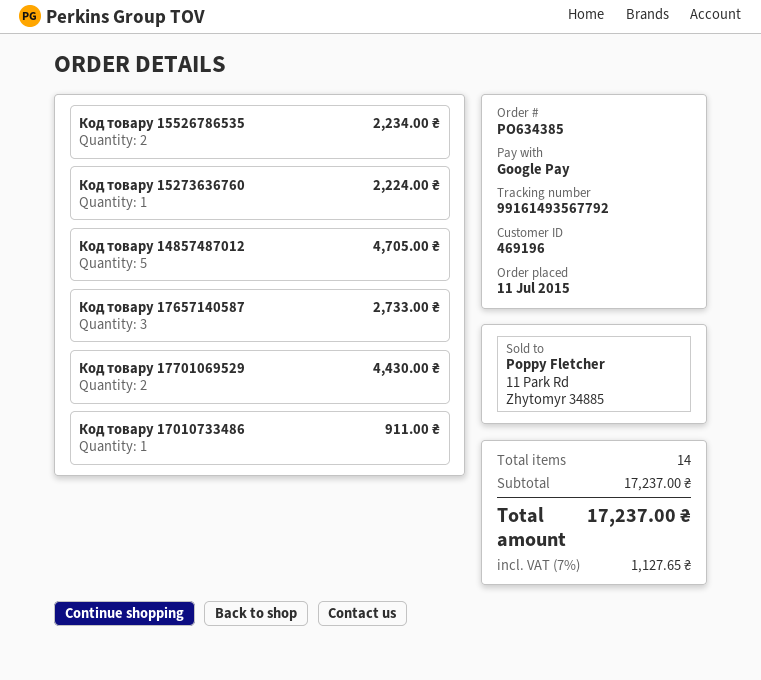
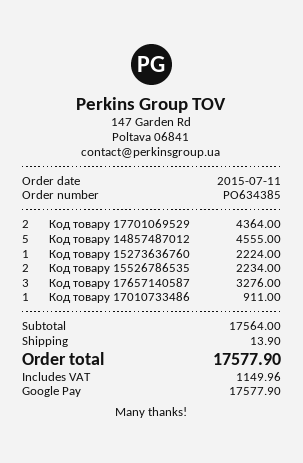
Код товару 14857487012: 5 for 4705.00 -> 5 for 4555.00
Код товару 17657140587: 3 for 2733.00 -> 3 for 3276.00
Код товару 17701069529: 2 for 4430.00 -> 2 for 4364.00
subtotal: 17237.00 -> 17564.00
shipping: none -> 13.90
tax: 1127.65 -> 1149.96
total: 17237.00 -> 17577.90

